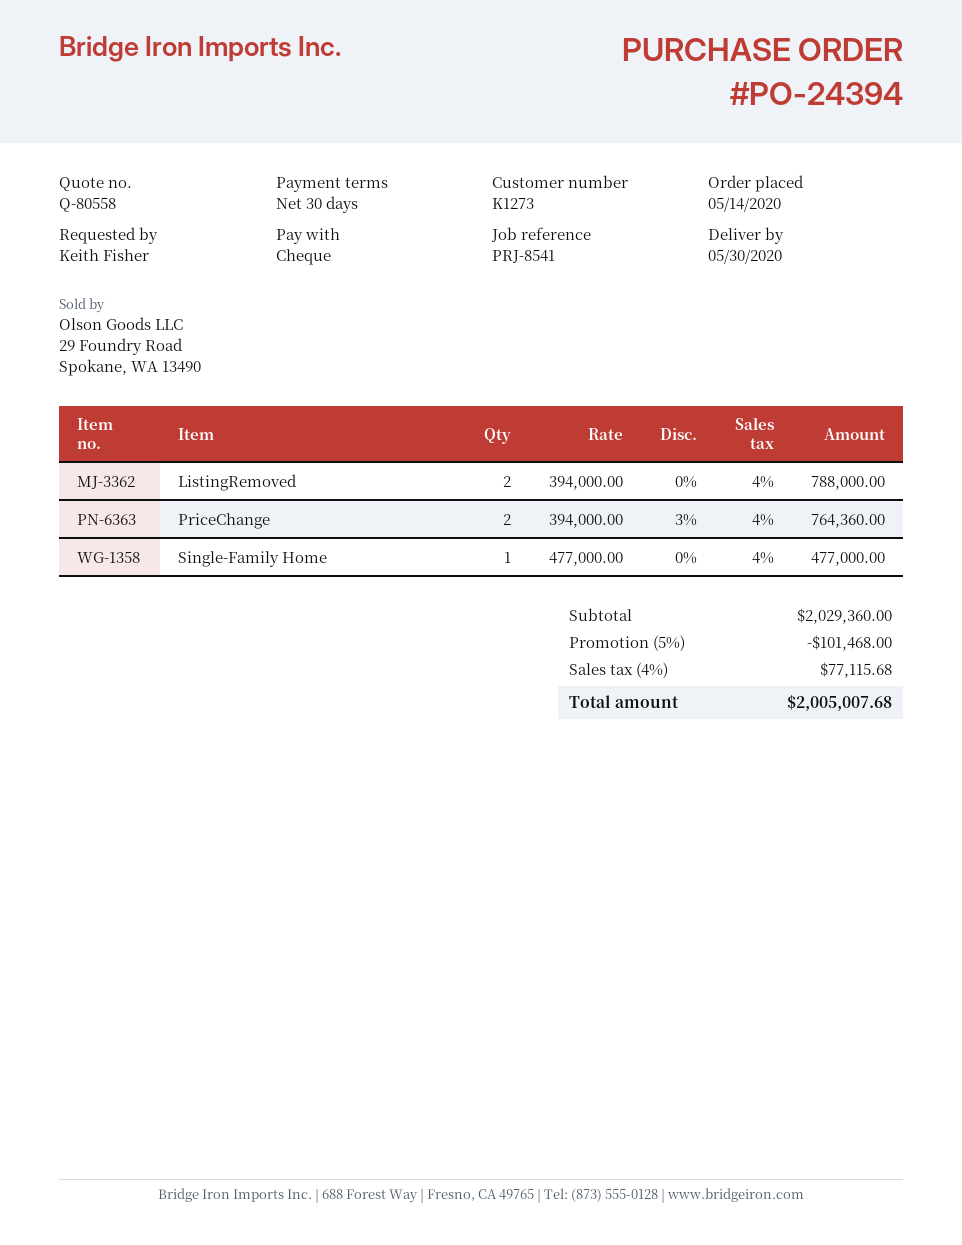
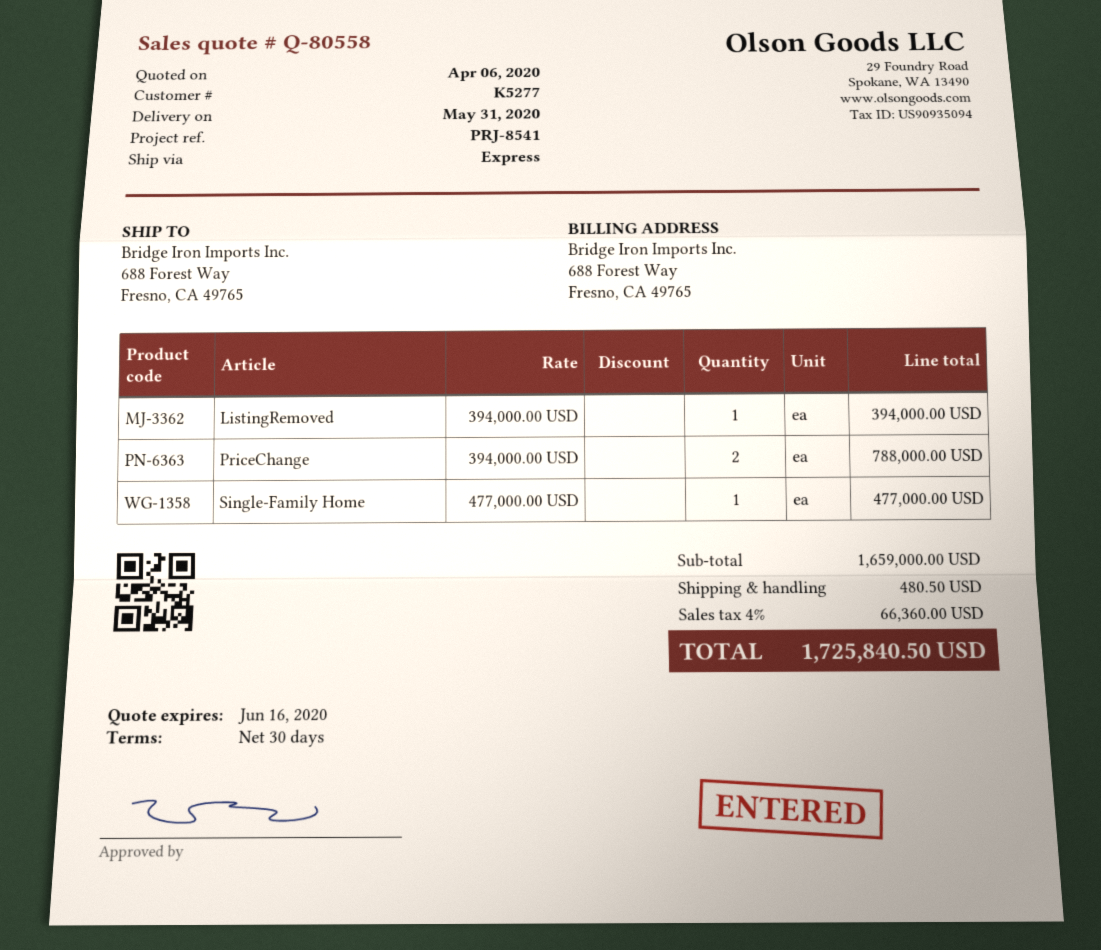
delivery date: 2020-05-30 -> 2020-05-31
customer number: K1273 -> K5277
ListingRemoved: 2 x 394000.00 = 788000.00 -> 1 x 394000.00 = 394000.00
PriceChange: 2 x 394000.00 - 3% = 764360.00 -> 2 x 394000.00 = 788000.00
subtotal: 2029360.00 -> 1659000.00
discount: 5% = 101468.00 -> none
shipping: none -> 480.50
tax: 4% = 77115.68 -> 4% = 66360.00
total: 2005007.68 -> 1725840.50

